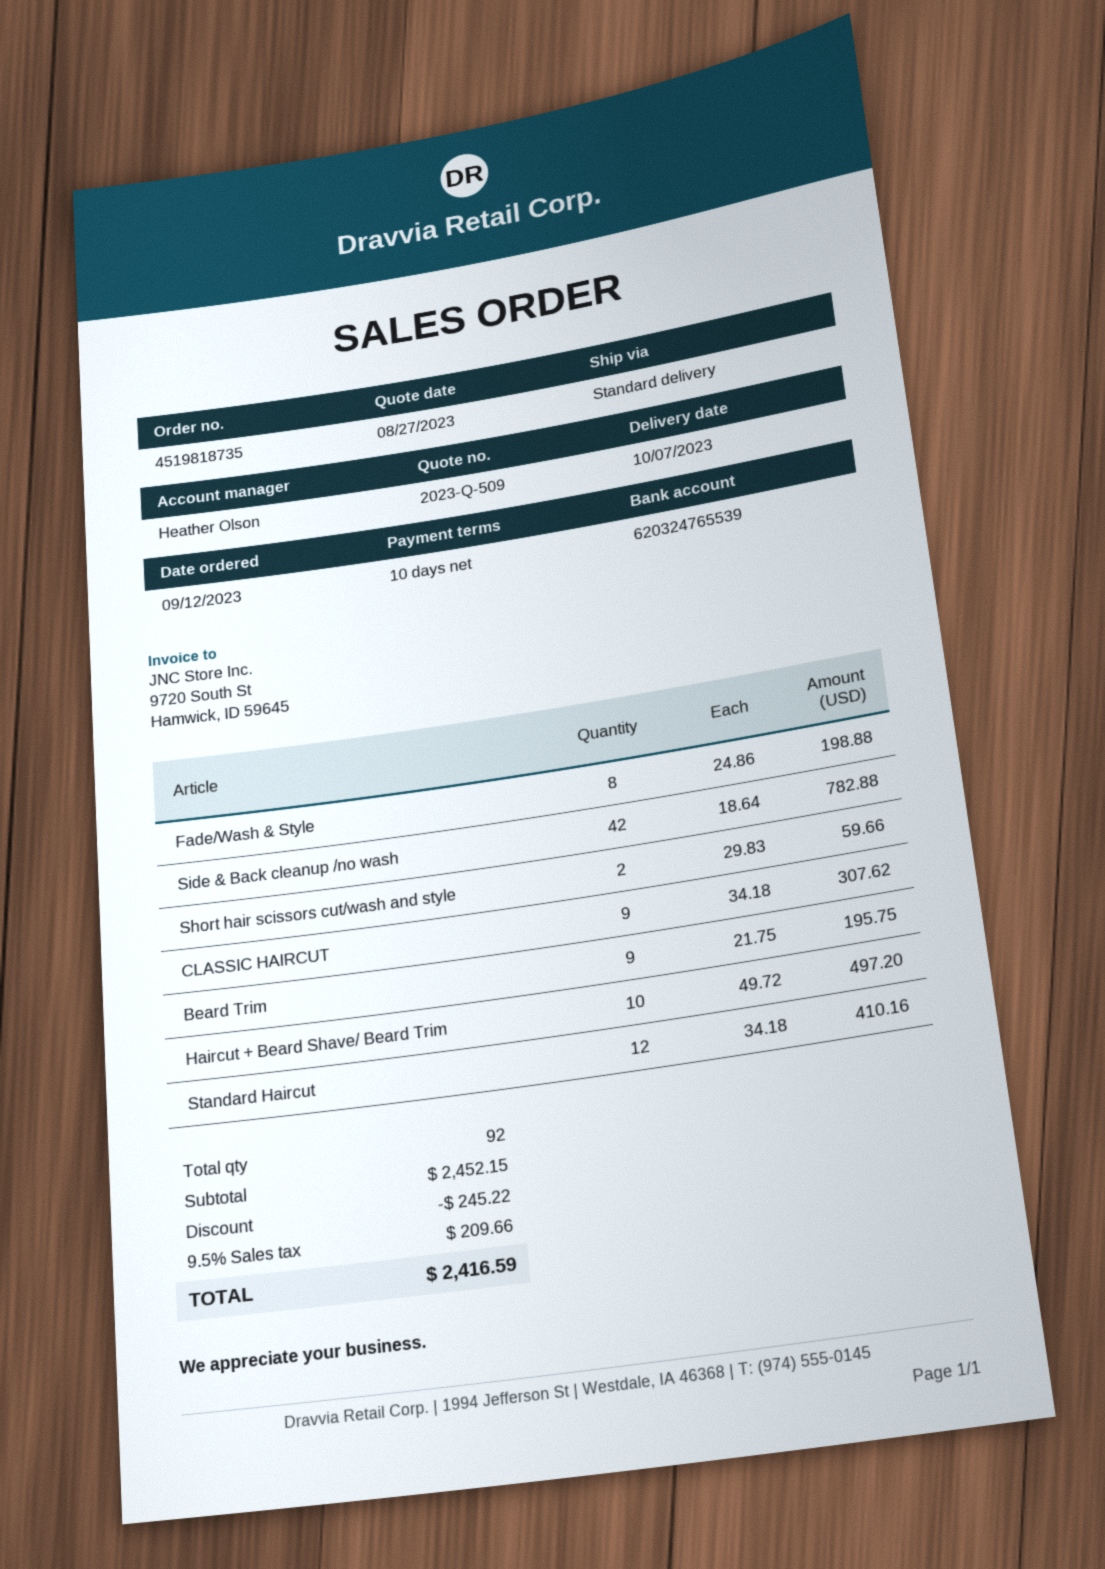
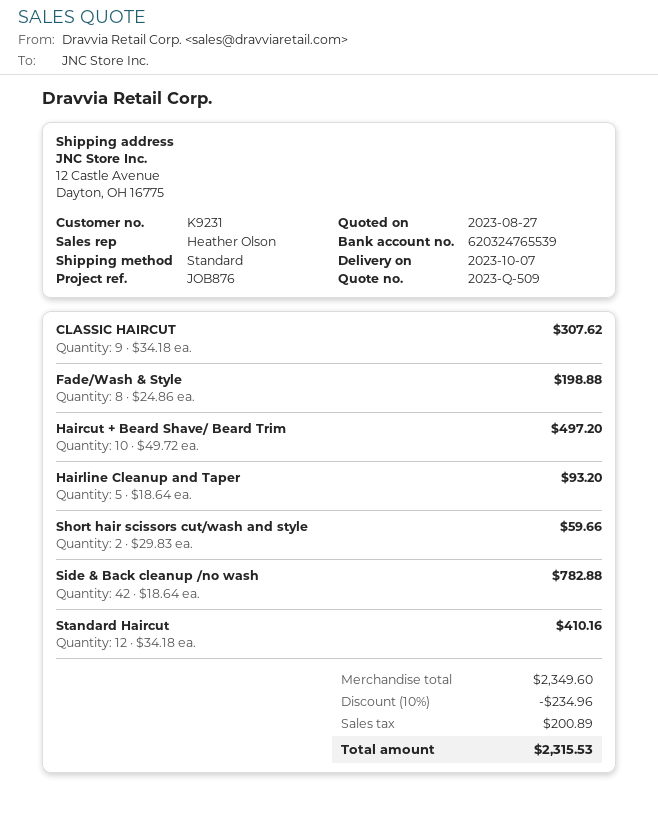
Beard Trim: 9 x 21.75 = 195.75 -> none
Hairline Cleanup and Taper: none -> 5 x 18.64 = 93.20
subtotal: 2452.15 -> 2349.60
discount: 245.22 -> 234.96
tax: 209.66 -> 200.89
total: 2416.59 -> 2315.53

